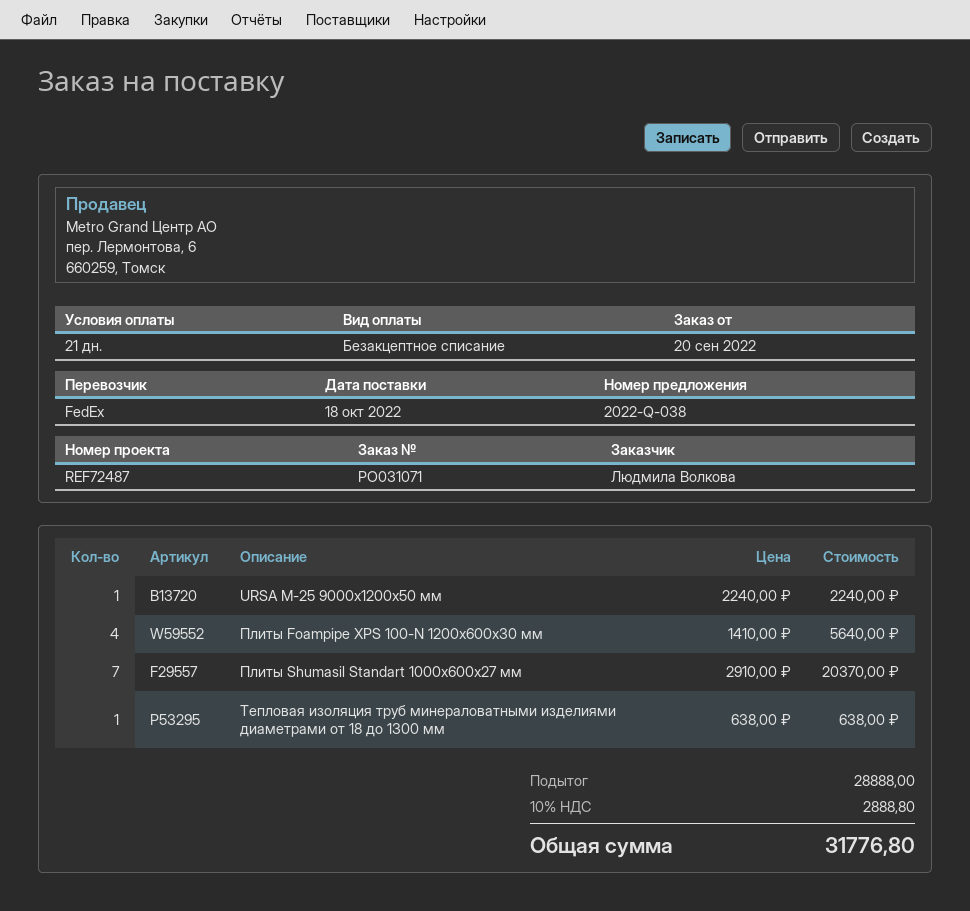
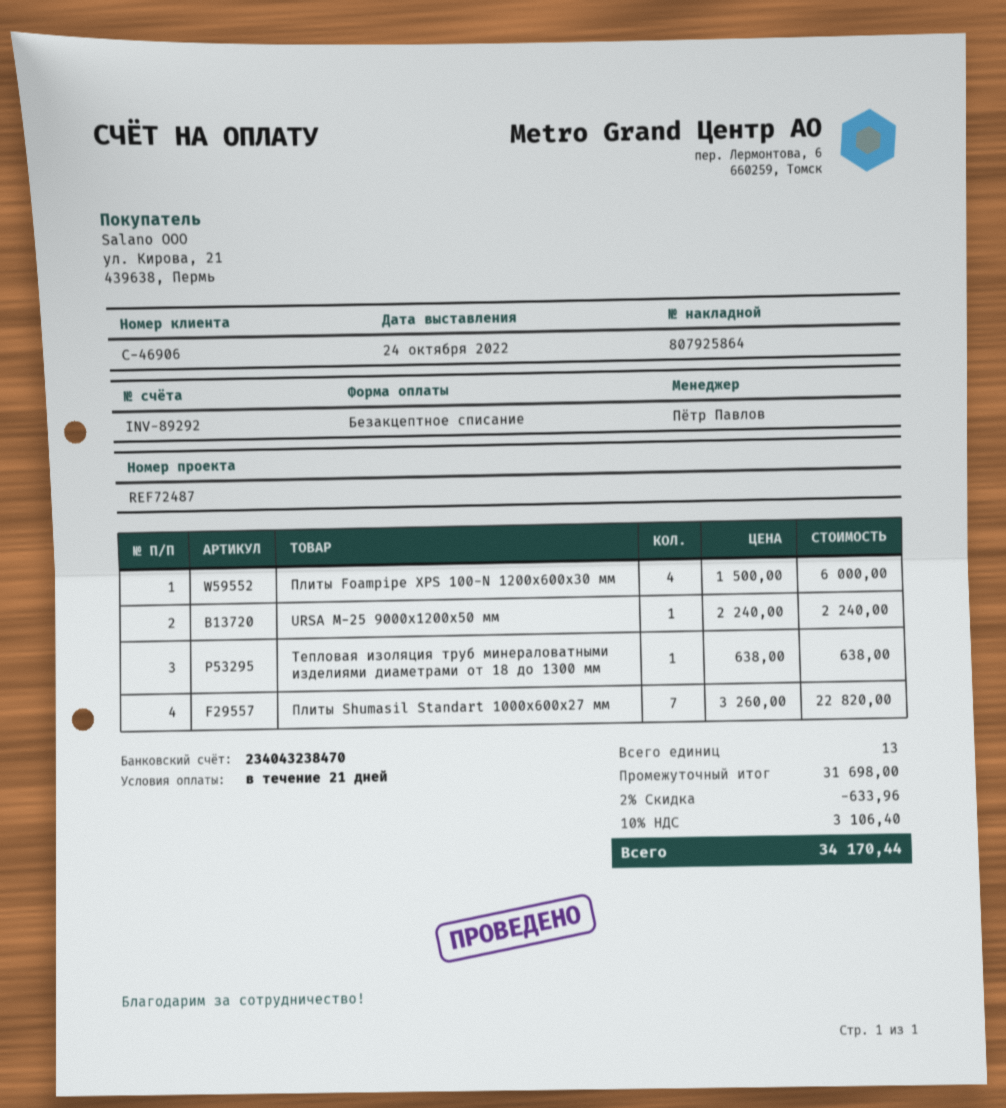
Плиты Foampipe XPS 100-N 1200х600х30 мм: 4 x 1410.00 = 5640.00 -> 4 x 1500.00 = 6000.00
Плиты Shumasil Standart 1000х600х27 мм: 7 x 2910.00 = 20370.00 -> 7 x 3260.00 = 22820.00
subtotal: 28888.00 -> 31698.00
discount: none -> 2% = 633.96
tax: 10% = 2888.80 -> 10% = 3106.40
total: 31776.80 -> 34170.44

